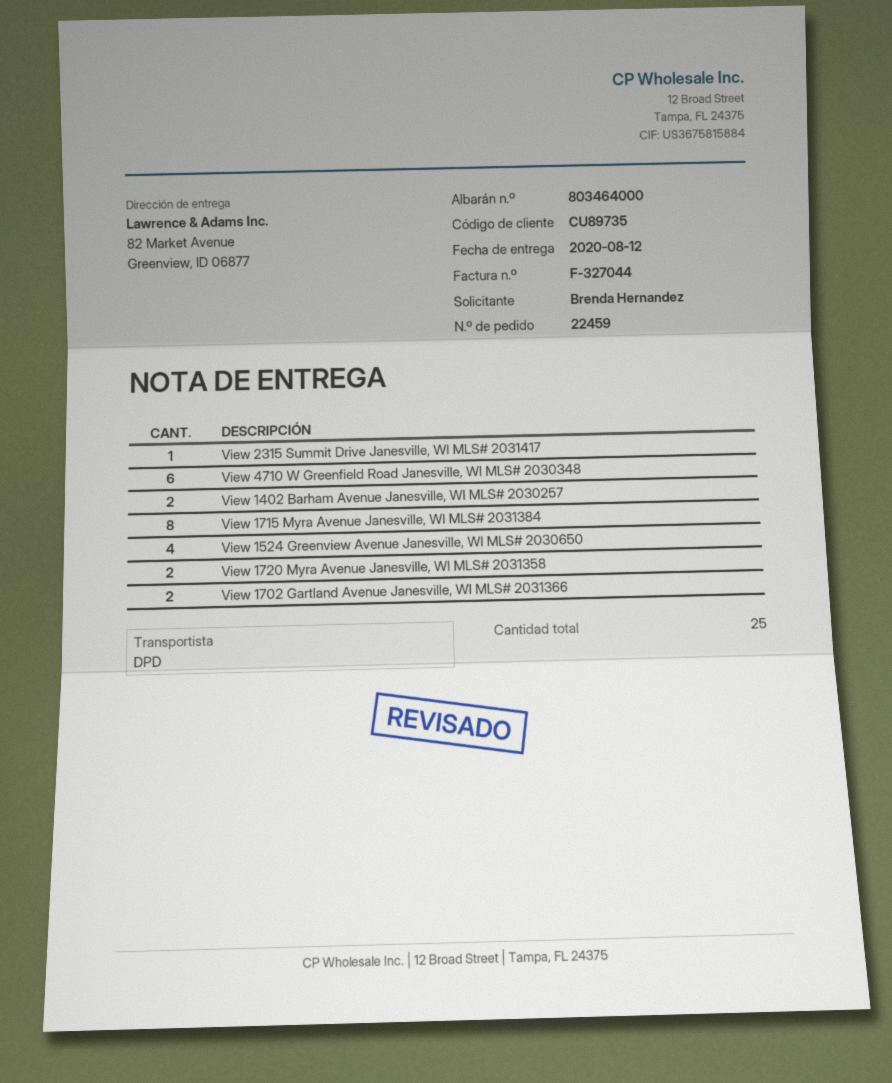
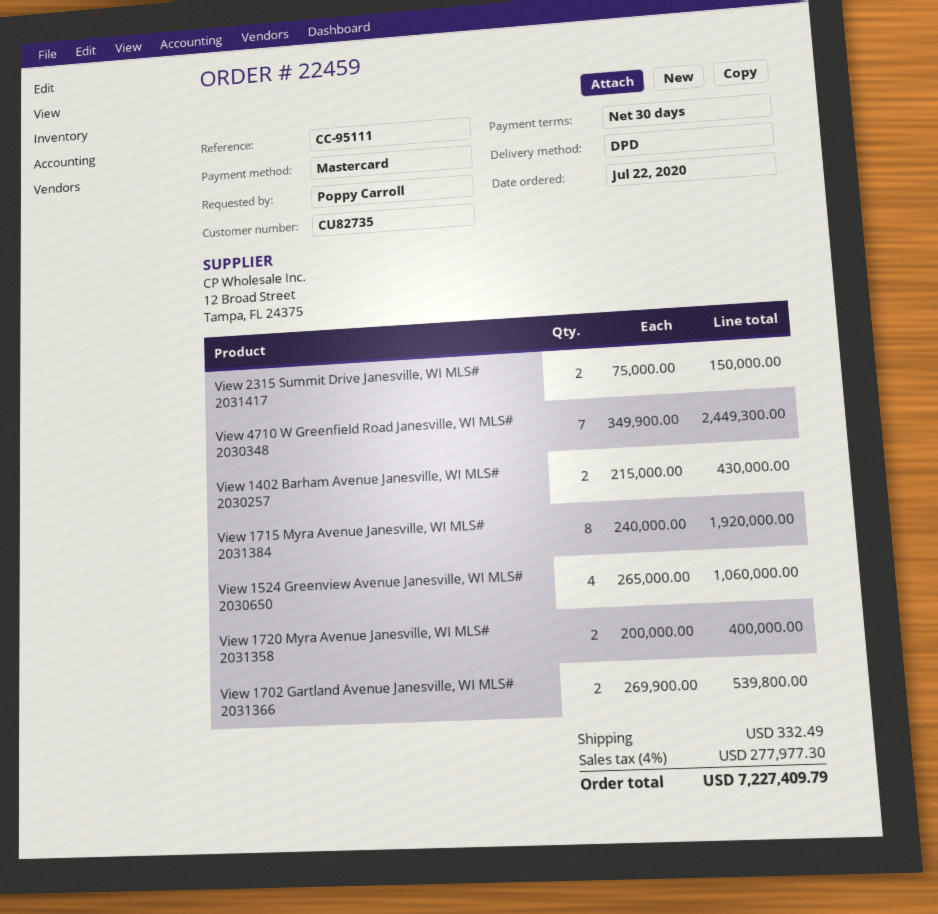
customer number: CU89735 -> CU82735
ordered by: Brenda Hernandez -> Poppy Carroll
View 2315 Summit Drive Janesville, WI MLS# 2031417: 1 -> 2
View 4710 W Greenfield Road Janesville, WI MLS# 2030348: 6 -> 7

